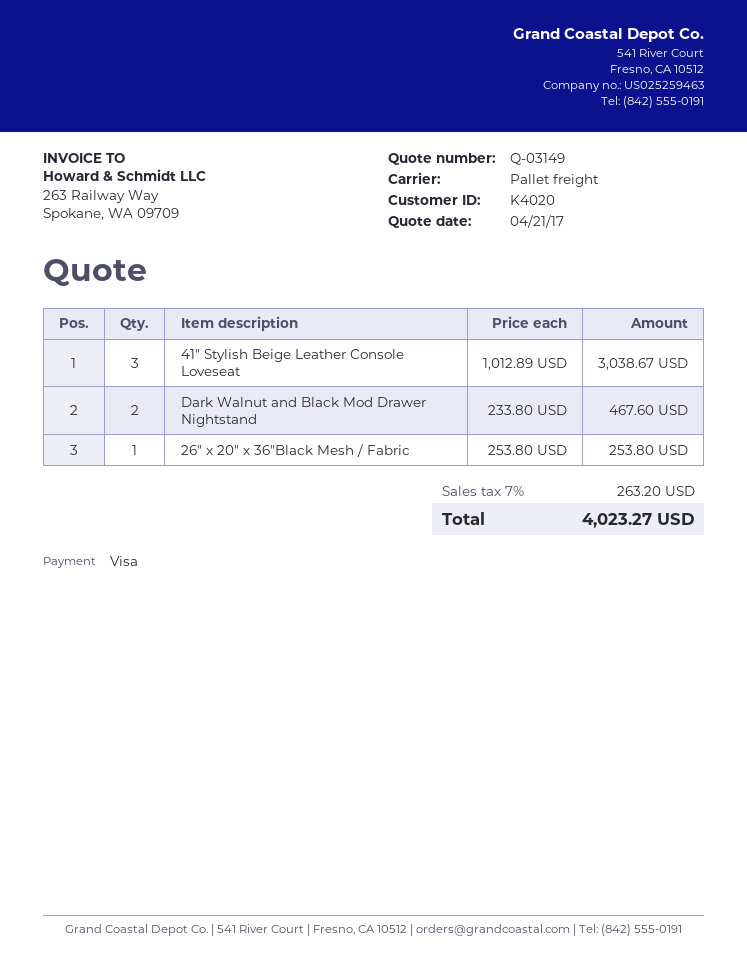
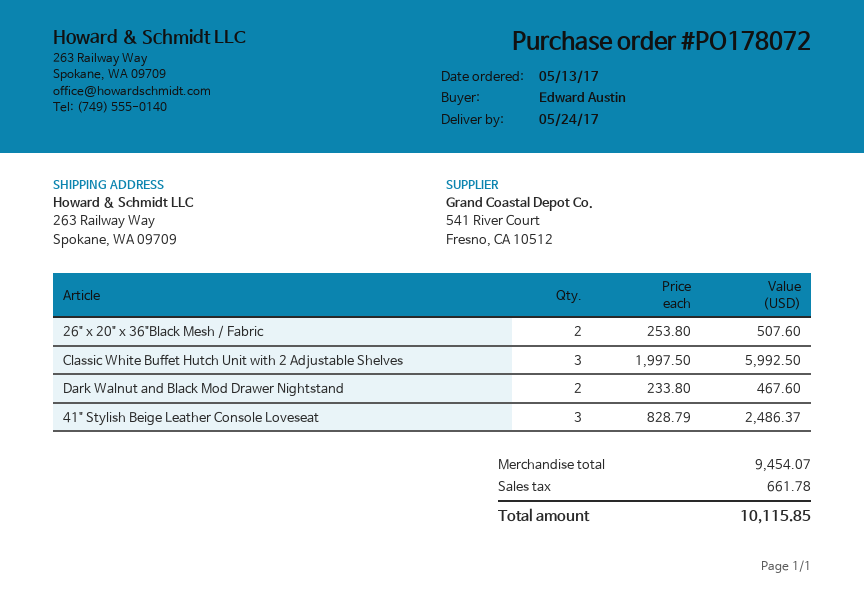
41" Stylish Beige Leather Console Loveseat: 3 x 1012.89 = 3038.67 -> 3 x 828.79 = 2486.37
26" x 20" x 36"Black Mesh / Fabric: 1 x 253.80 = 253.80 -> 2 x 253.80 = 507.60
Classic White Buffet Hutch Unit with 2 Adjustable Shelves: none -> 3 x 1997.50 = 5992.50
tax: 263.20 -> 661.78
total: 4023.27 -> 10115.85

